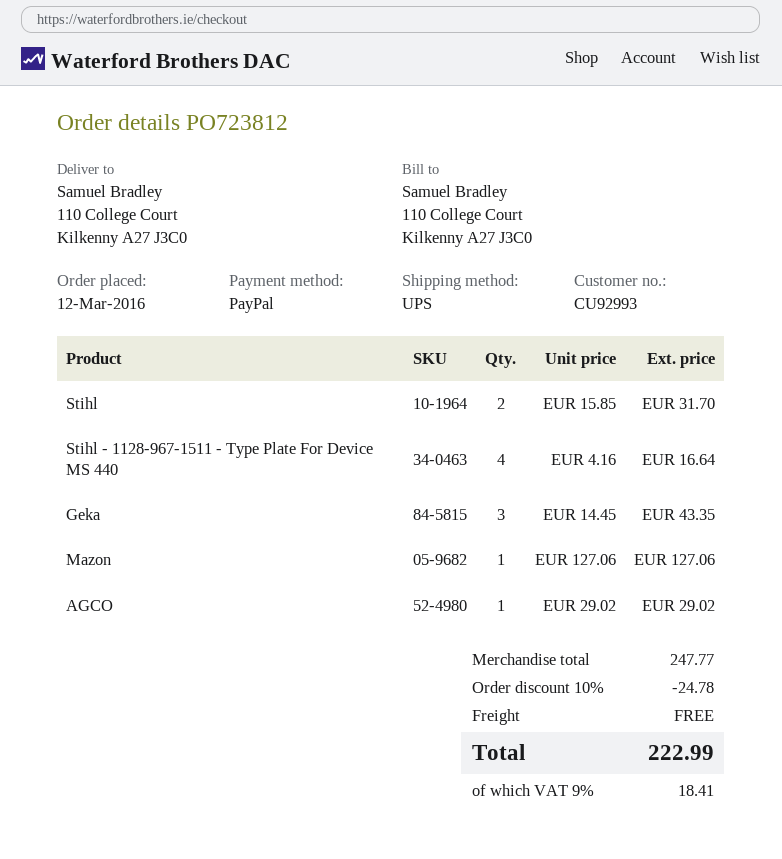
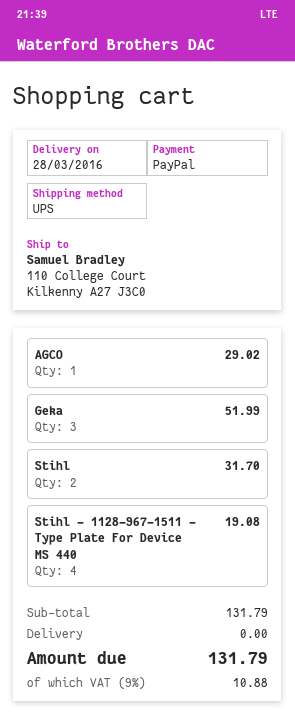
Stihl - 1128-967-1511 - Type Plate For Device MS 440: 4 for 16.64 -> 4 for 19.08
Geka: 3 for 43.35 -> 3 for 51.99
Mazon: 1 for 127.06 -> none
subtotal: 247.77 -> 131.79
discount: 10% = 24.78 -> none
tax: 9% = 18.41 -> 9% = 10.88
total: 222.99 -> 131.79

